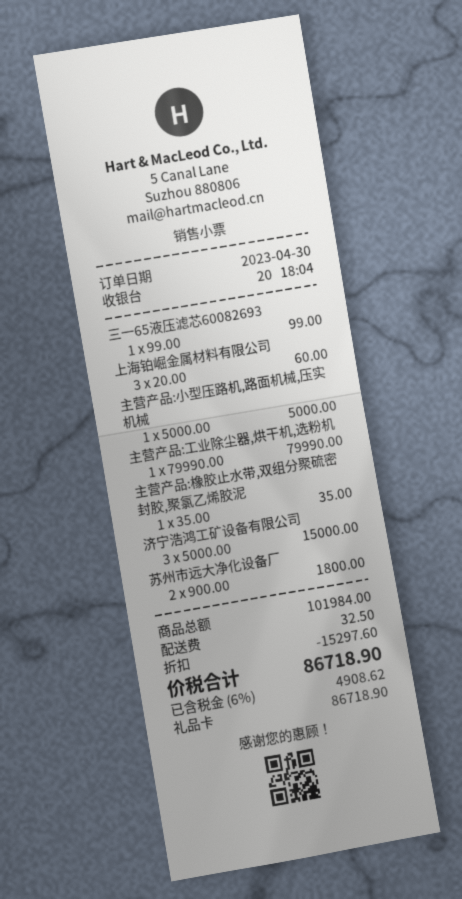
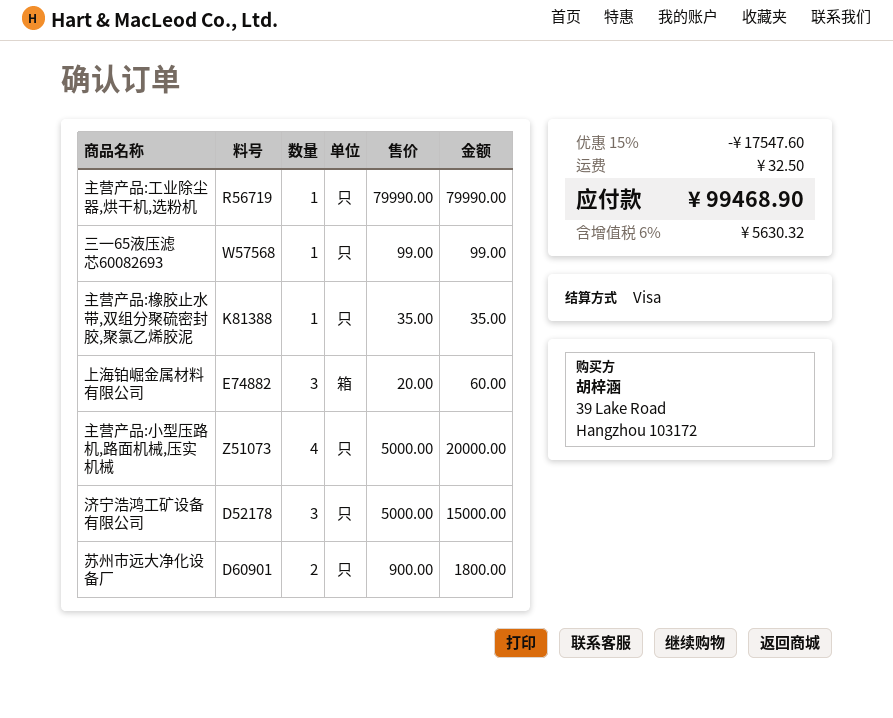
payment method: gift card -> Visa
主营产品:小型压路机,路面机械,压实机械: 1 x 5000.00 = 5000.00 -> 4 x 5000.00 = 20000.00
discount: 15297.60 -> 17547.60
tax: 6% = 4908.62 -> 6% = 5630.32
total: 86718.90 -> 99468.90

